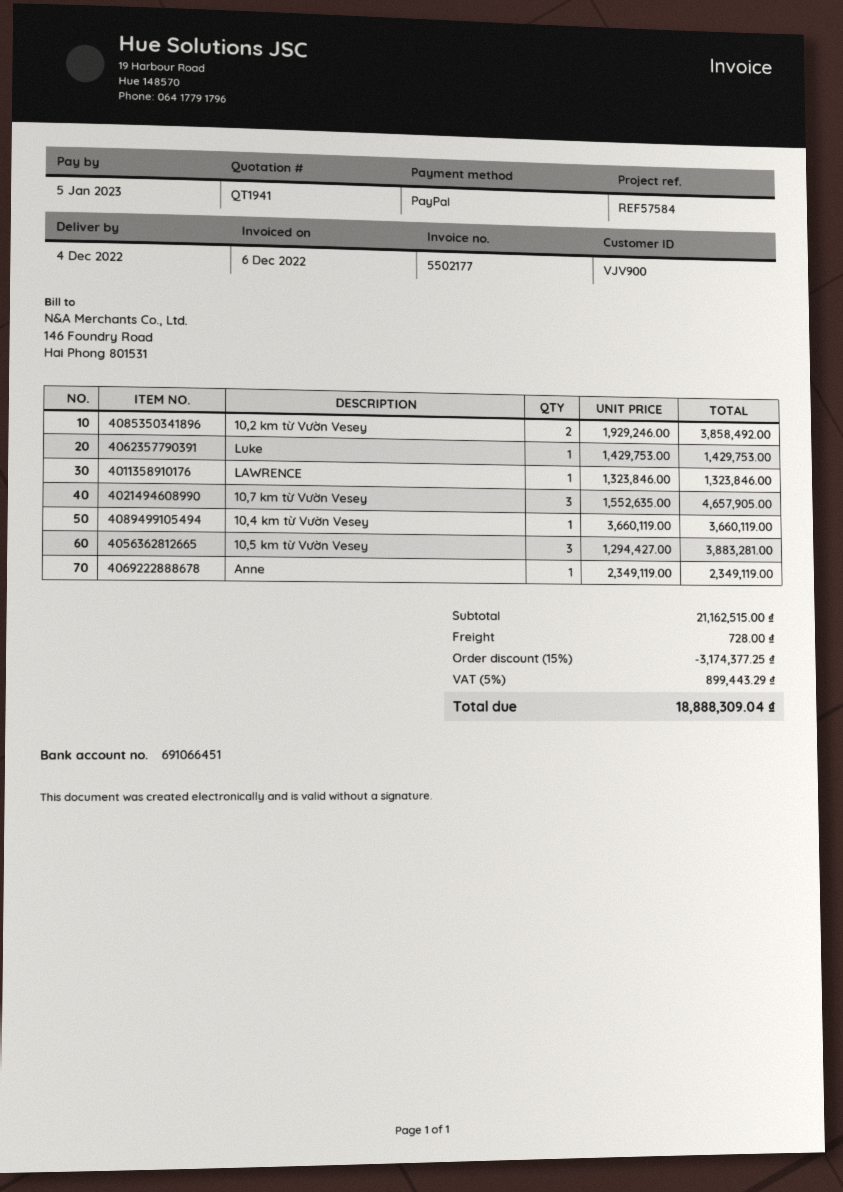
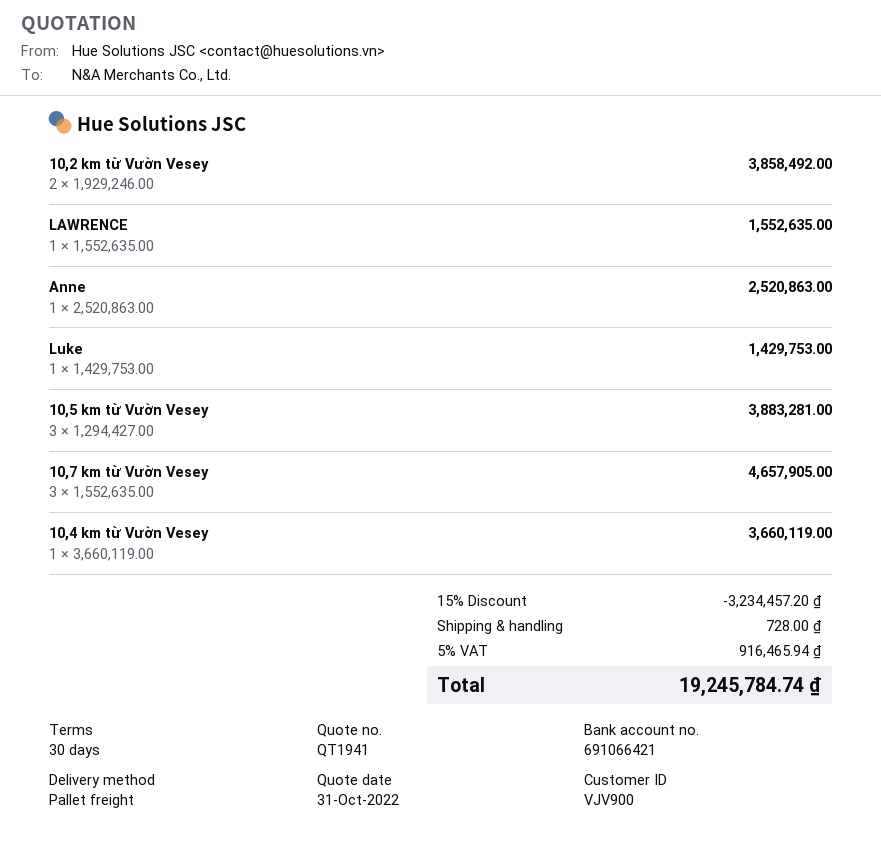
bank account: 691066451 -> 691066421
LAWRENCE: 1 x 1323846.00 = 1323846.00 -> 1 x 1552635.00 = 1552635.00
Anne: 1 x 2349119.00 = 2349119.00 -> 1 x 2520863.00 = 2520863.00
discount: 15% = 3174377.25 -> 15% = 3234457.20
tax: 5% = 899443.29 -> 5% = 916465.94
total: 18888309.04 -> 19245784.74

